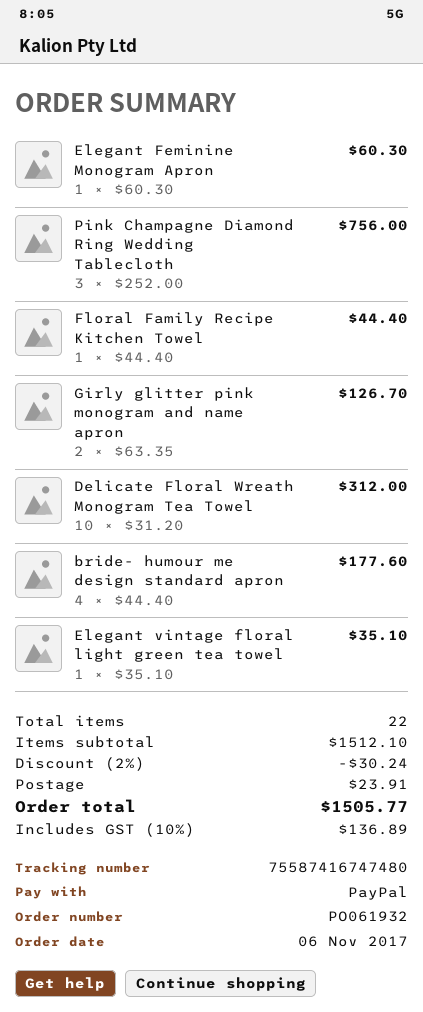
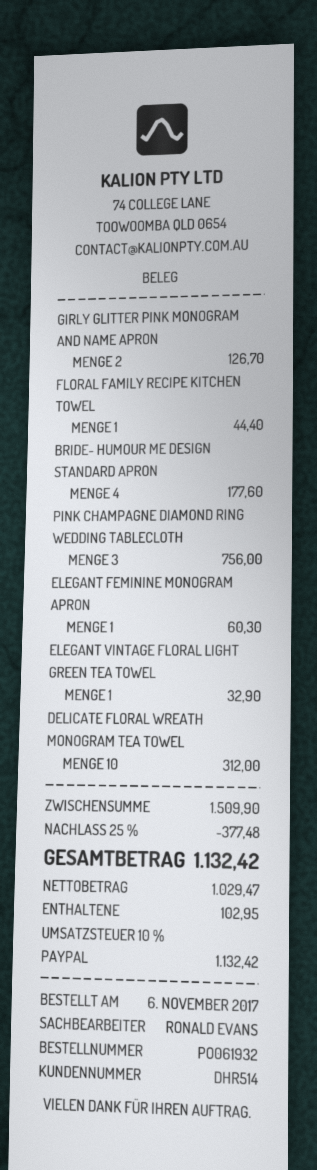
Elegant vintage floral light green tea towel: 1 for 35.10 -> 1 for 32.90
subtotal: 1512.10 -> 1509.90
discount: 2% = 30.24 -> 25% = 377.48
shipping: 23.91 -> none
tax: 10% = 136.89 -> 10% = 102.95
total: 1505.77 -> 1132.42

